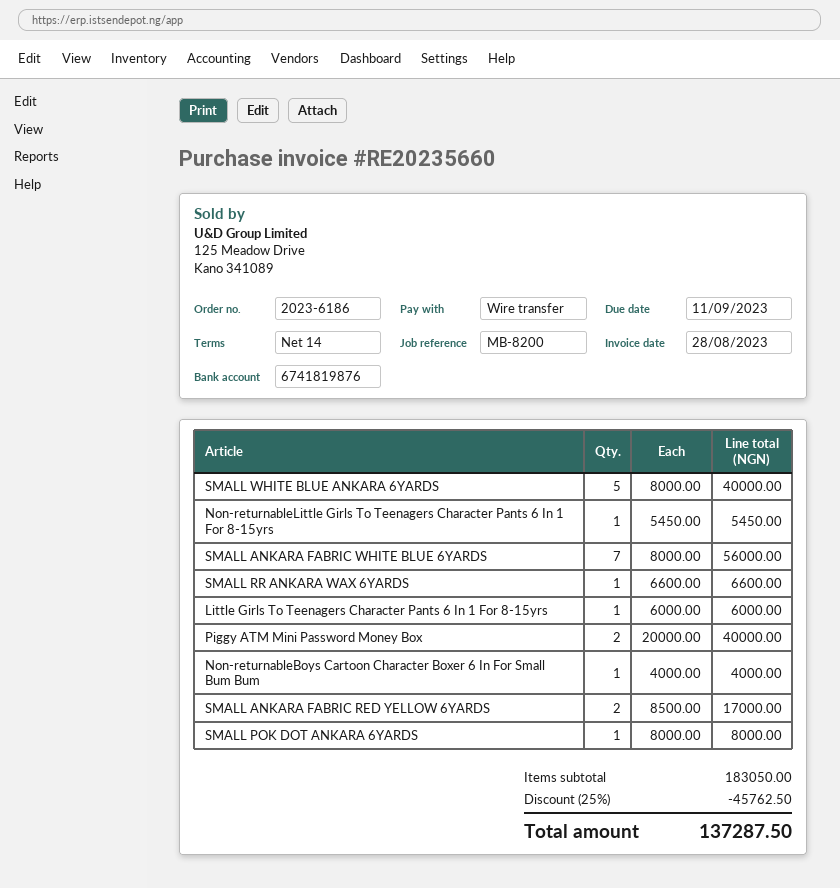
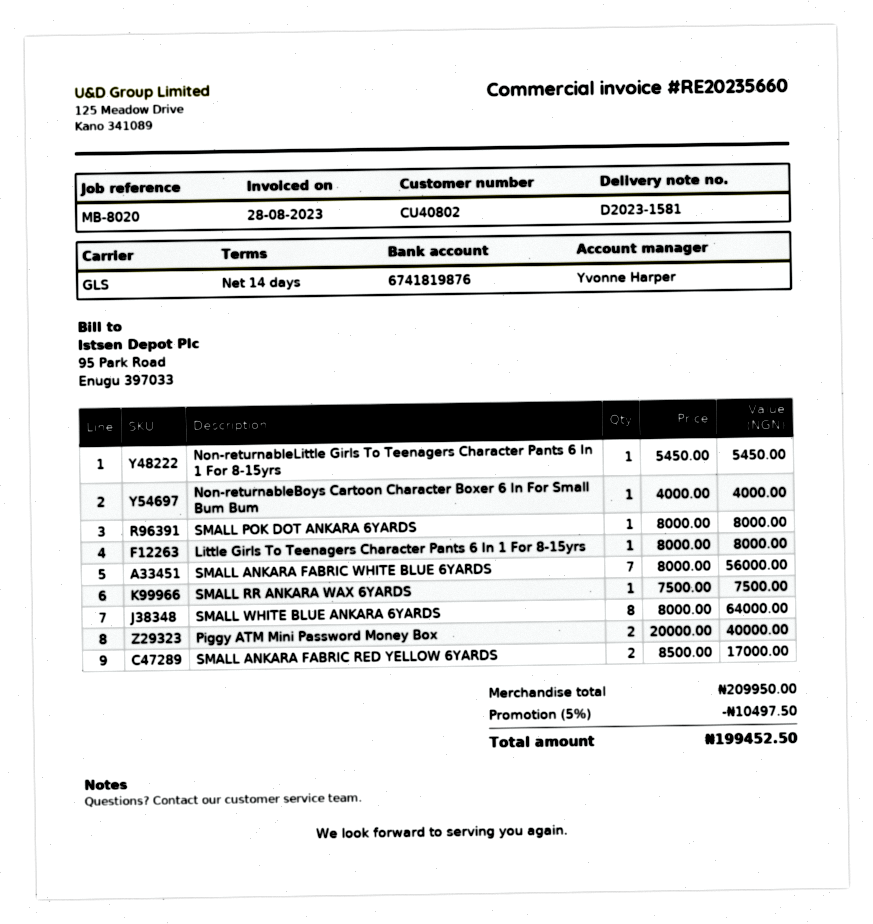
reference: MB-8200 -> MB-8020
SMALL WHITE BLUE ANKARA 6YARDS: 5 x 8000.00 = 40000.00 -> 8 x 8000.00 = 64000.00
SMALL RR ANKARA WAX 6YARDS: 1 x 6600.00 = 6600.00 -> 1 x 7500.00 = 7500.00
Little Girls To Teenagers Character Pants 6 In 1 For 8-15yrs: 1 x 6000.00 = 6000.00 -> 1 x 8000.00 = 8000.00
subtotal: 183050.00 -> 209950.00
discount: 25% = 45762.50 -> 5% = 10497.50
total: 137287.50 -> 199452.50

